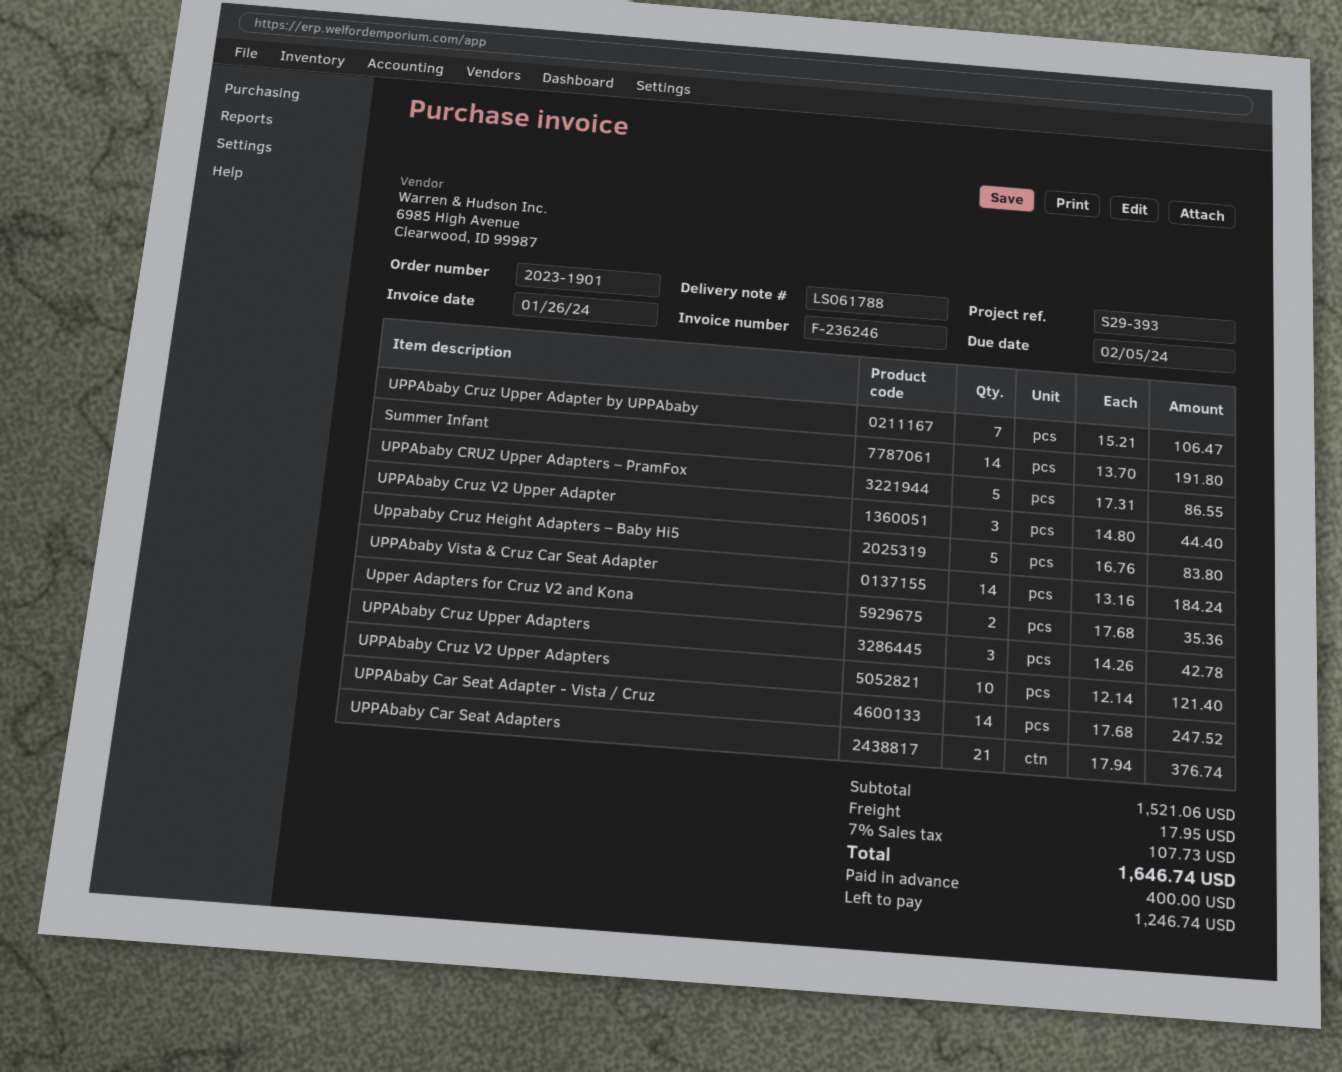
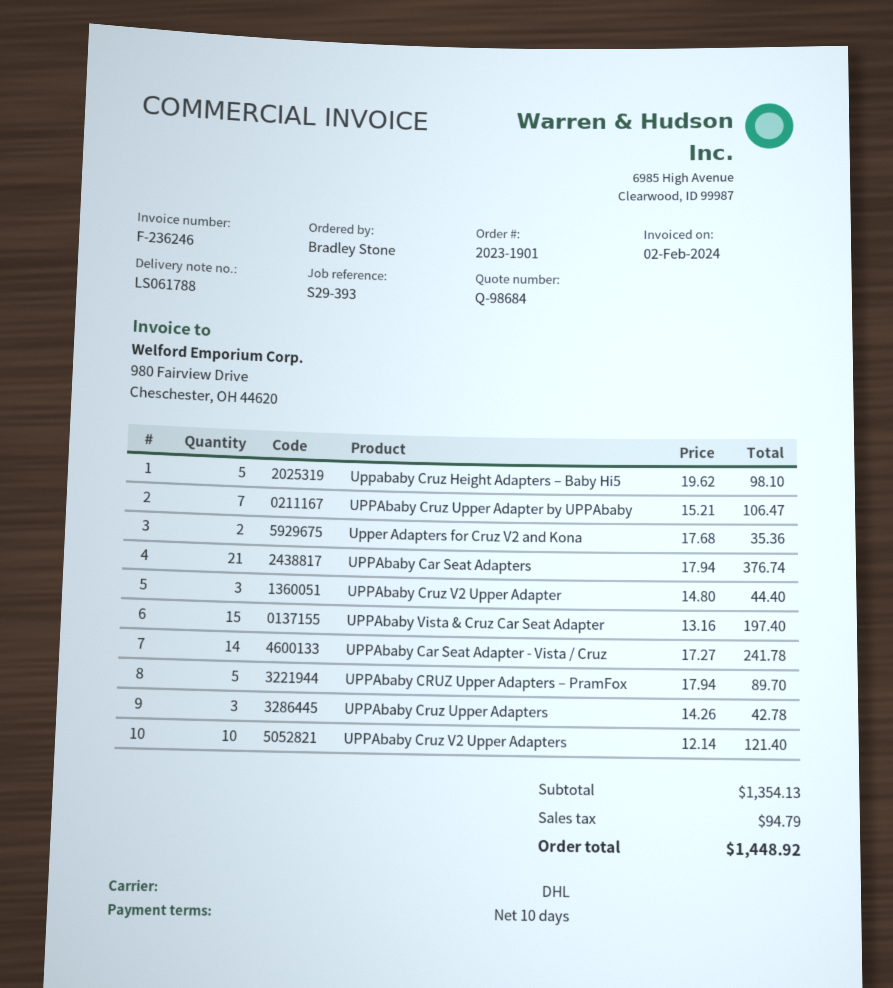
invoice date: 2024-01-26 -> 2024-02-02
Summer Infant: 14 x 13.70 = 191.80 -> none
UPPAbaby CRUZ Upper Adapters – PramFox: 5 x 17.31 = 86.55 -> 5 x 17.94 = 89.70
Uppababy Cruz Height Adapters – Baby Hi5: 5 x 16.76 = 83.80 -> 5 x 19.62 = 98.10
UPPAbaby Vista & Cruz Car Seat Adapter: 14 x 13.16 = 184.24 -> 15 x 13.16 = 197.40
UPPAbaby Car Seat Adapter - Vista / Cruz: 14 x 17.68 = 247.52 -> 14 x 17.27 = 241.78
subtotal: 1521.06 -> 1354.13
shipping: 17.95 -> none
tax: 107.73 -> 94.79
total: 1646.74 -> 1448.92

